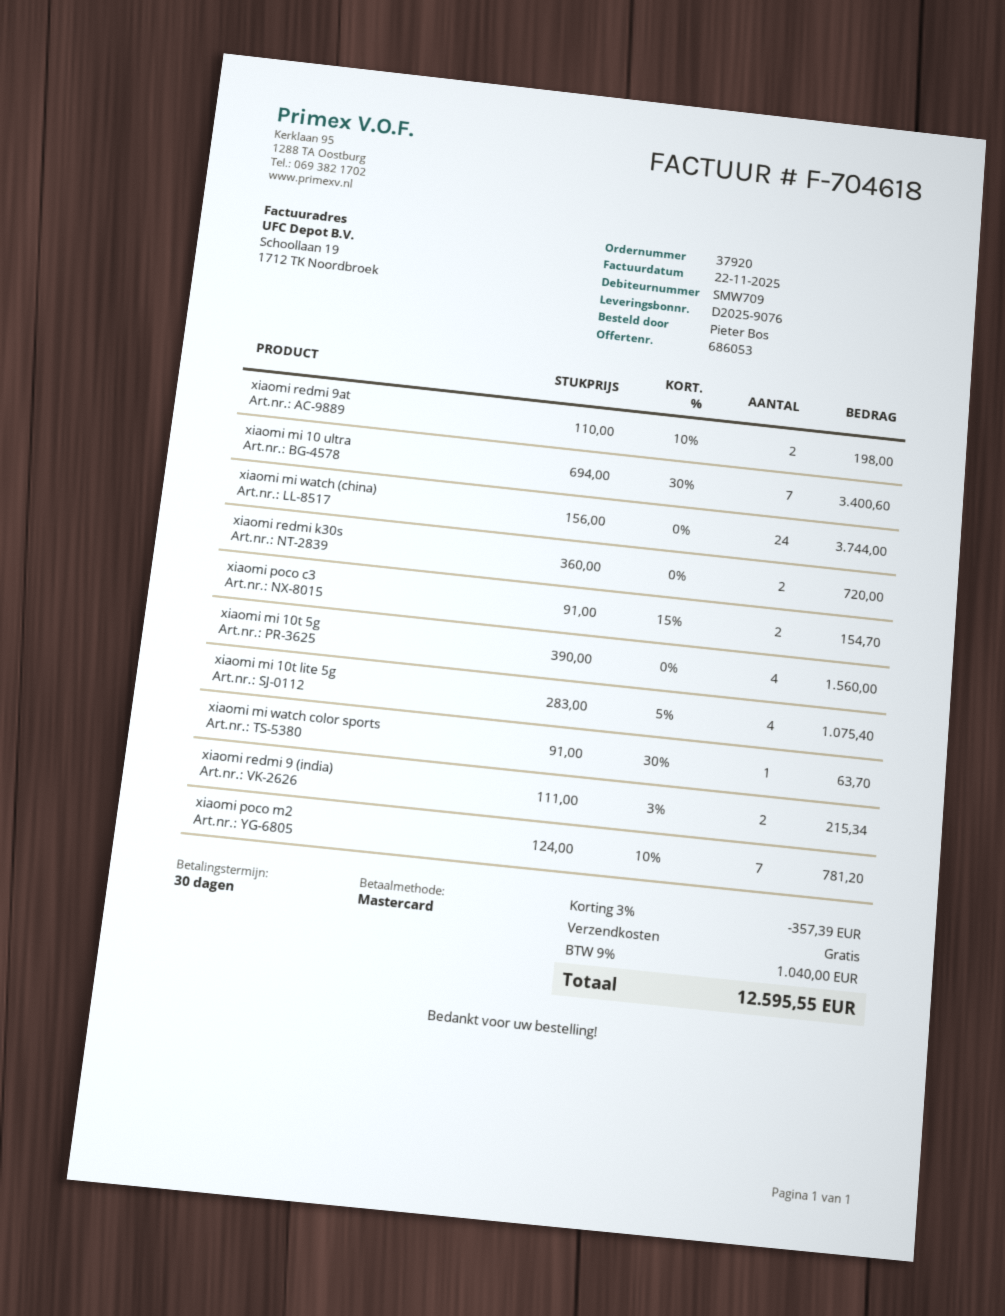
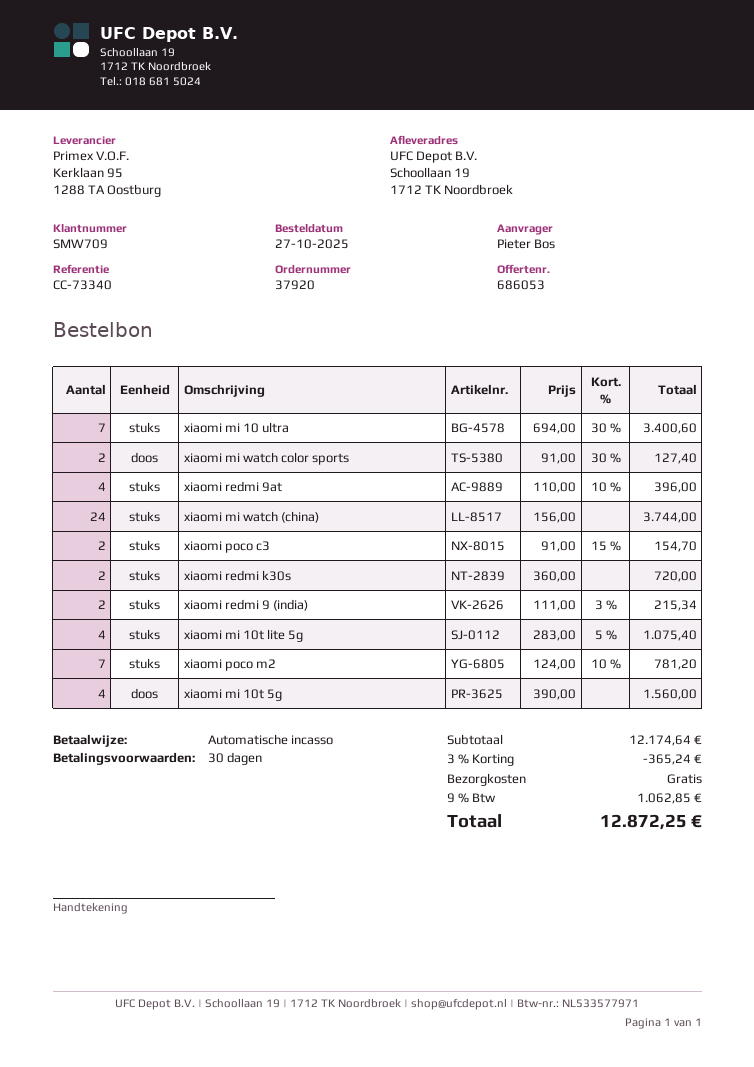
payment method: Mastercard -> direct debit
xiaomi redmi 9at: 2 x 110.00 - 10% = 198.00 -> 4 x 110.00 - 10% = 396.00
xiaomi mi watch color sports: 1 x 91.00 - 30% = 63.70 -> 2 x 91.00 - 30% = 127.40
discount: 3% = 357.39 -> 3% = 365.24
tax: 9% = 1040.00 -> 9% = 1062.85
total: 12595.55 -> 12872.25

